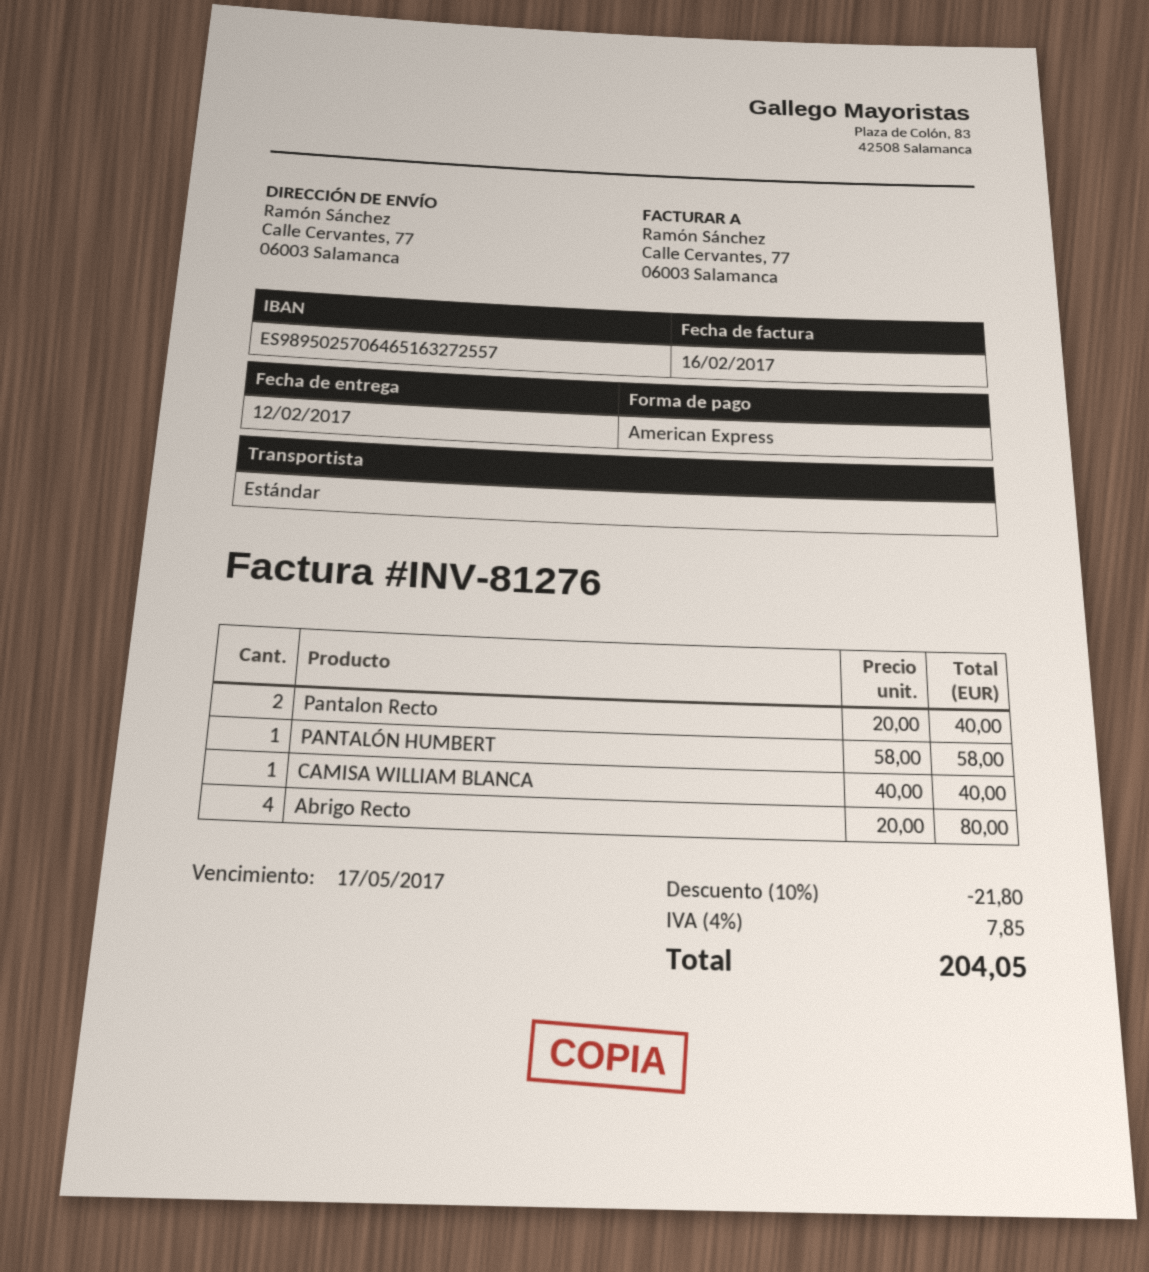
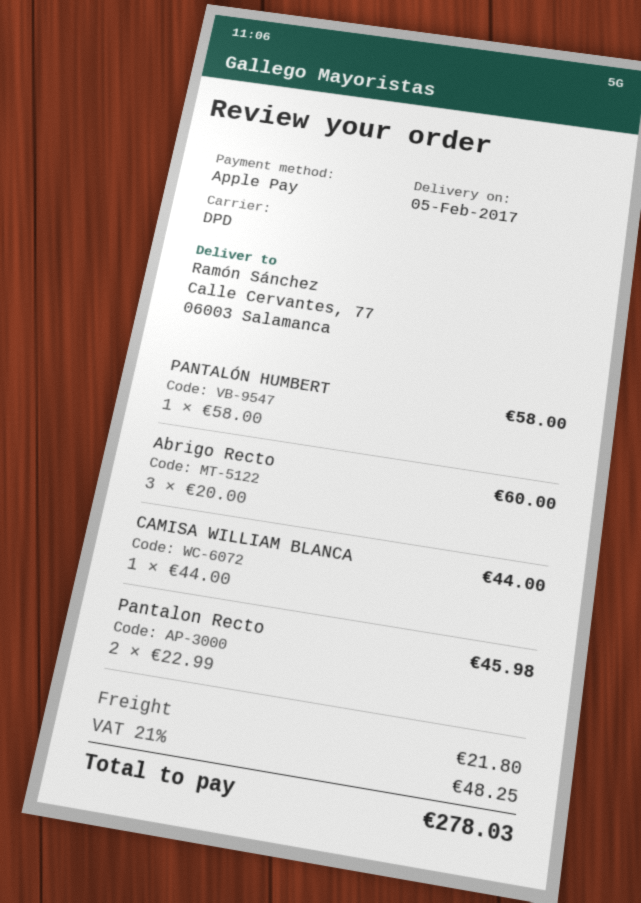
delivery date: 2017-02-12 -> 2017-02-05
payment method: American Express -> Apple Pay
shipping method: standard -> DPD
Pantalon Recto: 2 x 20.00 = 40.00 -> 2 x 22.99 = 45.98
CAMISA WILLIAM BLANCA: 1 x 40.00 = 40.00 -> 1 x 44.00 = 44.00
Abrigo Recto: 4 x 20.00 = 80.00 -> 3 x 20.00 = 60.00
discount: 10% = 21.80 -> none
shipping: none -> 21.80
tax: 4% = 7.85 -> 21% = 48.25
total: 204.05 -> 278.03

